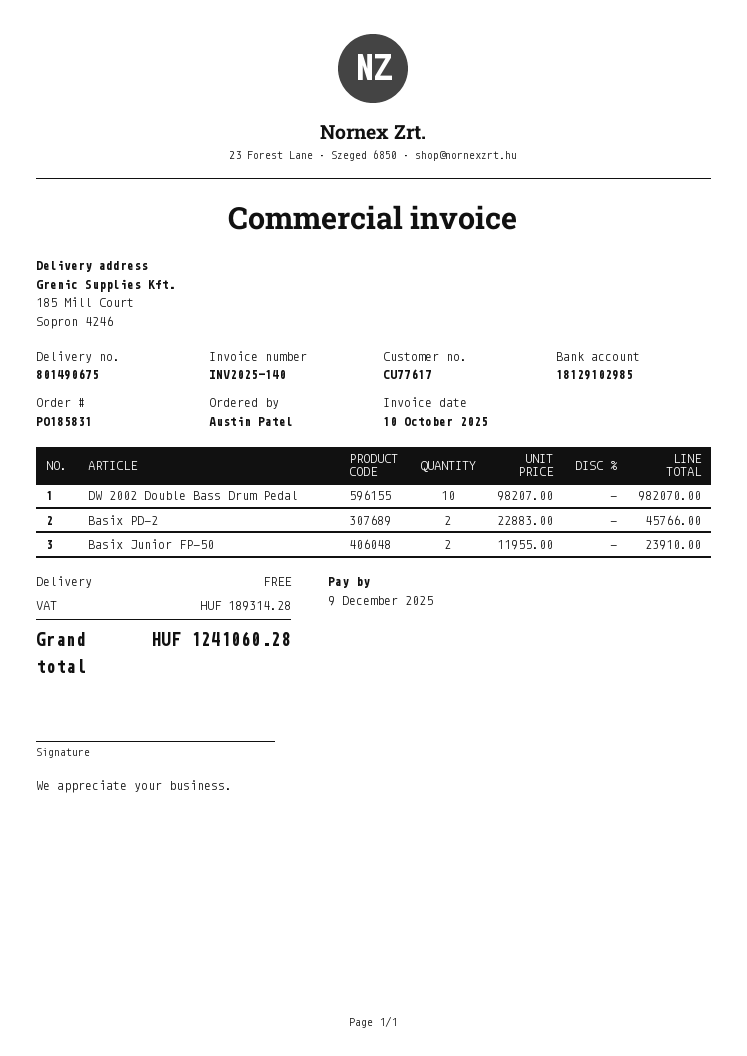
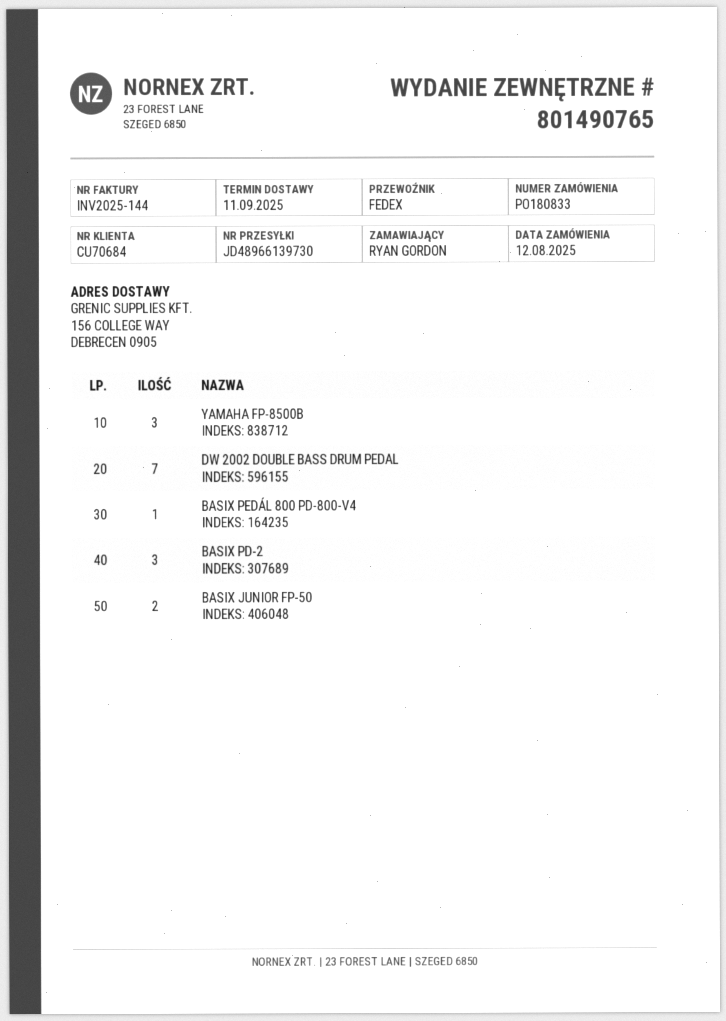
order number: PO185831 -> PO180833
delivery note number: 801490675 -> 801490765
invoice number: INV2025-140 -> INV2025-144
customer number: CU77617 -> CU70684
ordered by: Austin Patel -> RYAN GORDON
ship to: 185 Mill Court, Sopron 4246 -> 156 COLLEGE WAY, DEBRECEN 0905
DW 2002 Double Bass Drum Pedal: 10 -> 7
Basix PD-2: 2 -> 3
YAMAHA FP-8500B: none -> 3
BASIX PEDÁL 800 PD-800-V4: none -> 1

